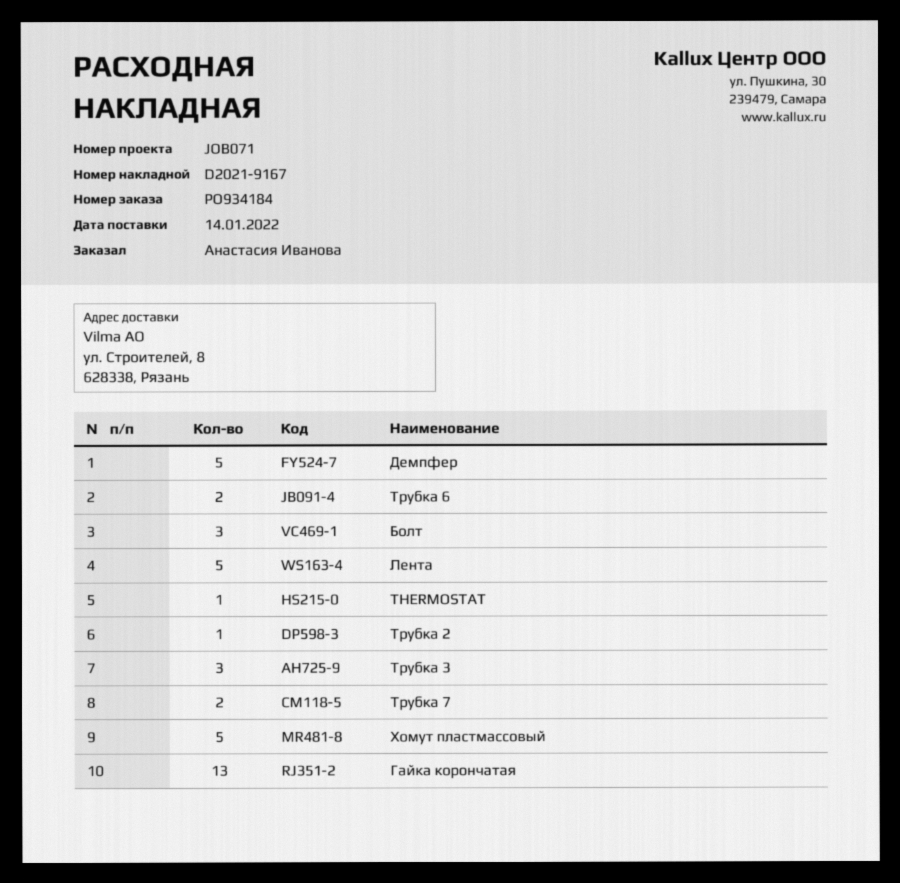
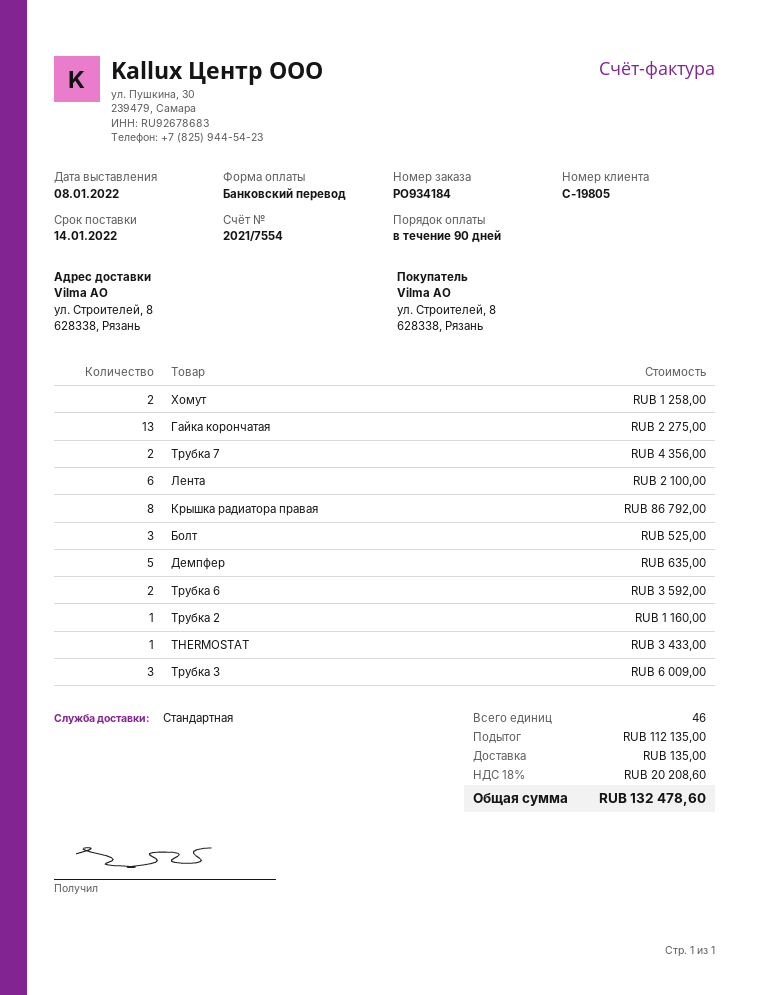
Лента: 5 -> 6
Хомут пластмассовый: 5 -> none
Хомут: none -> 2
Крышка радиатора правая: none -> 8

